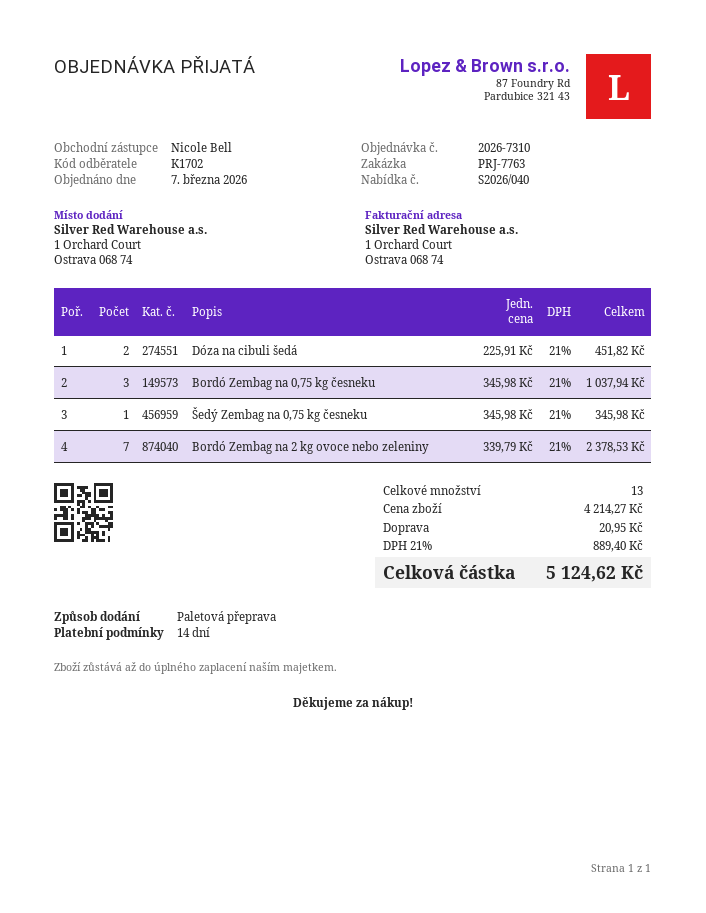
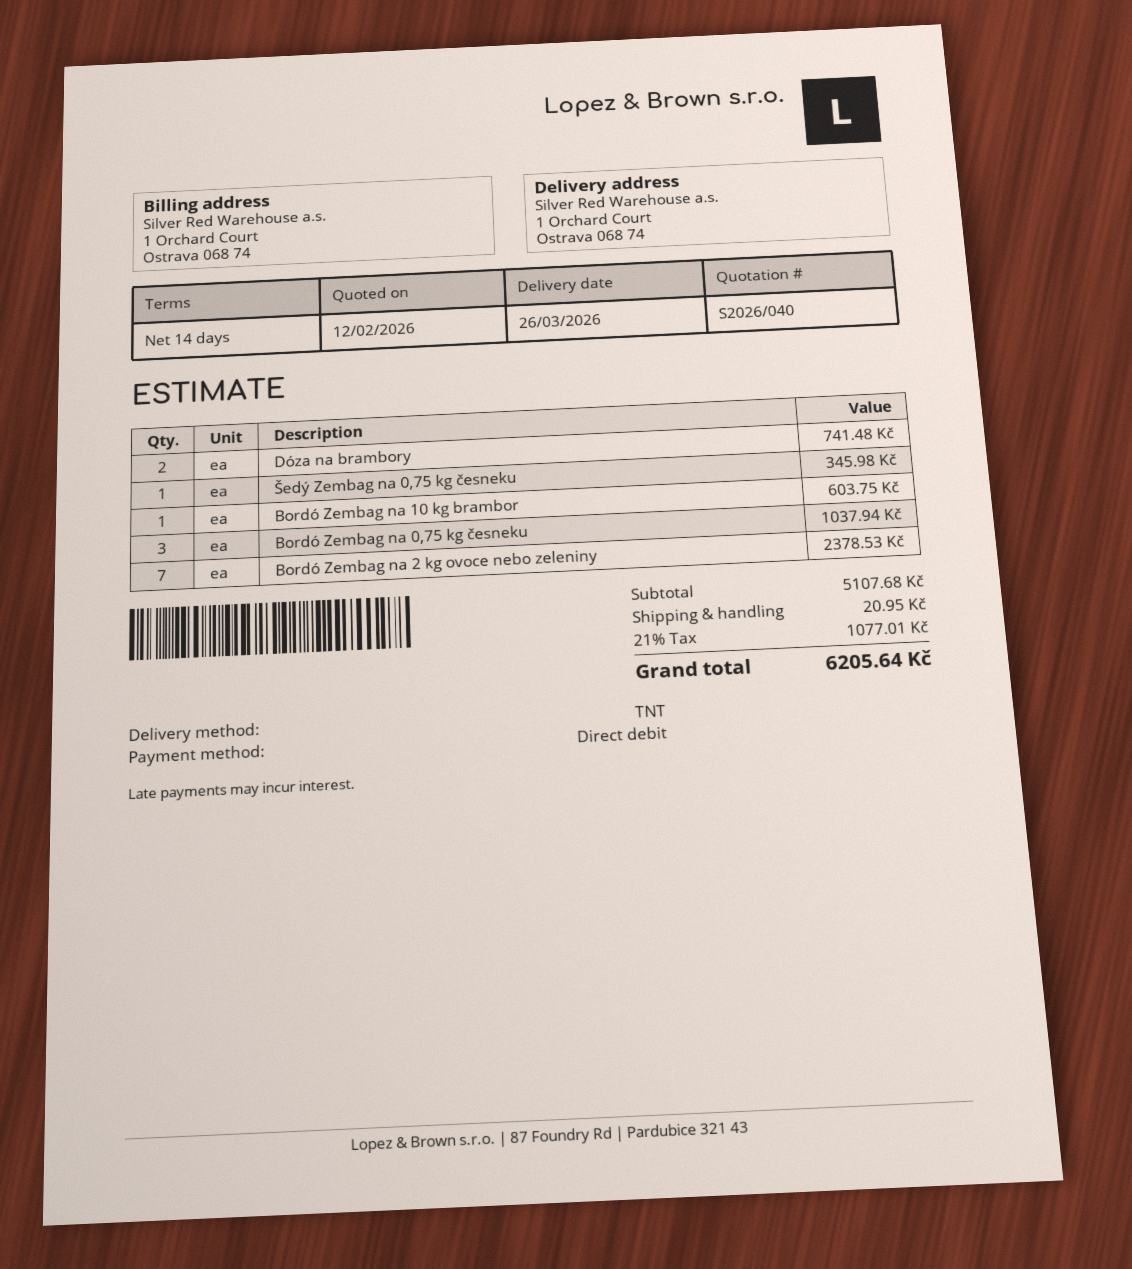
shipping method: pallet freight -> TNT
Dóza na cibuli šedá: 2 for 451.82 -> none
Dóza na brambory: none -> 2 for 741.48
Bordó Zembag na 10 kg brambor: none -> 1 for 603.75
subtotal: 4214.27 -> 5107.68
tax: 21% = 889.40 -> 21% = 1077.01
total: 5124.62 -> 6205.64

